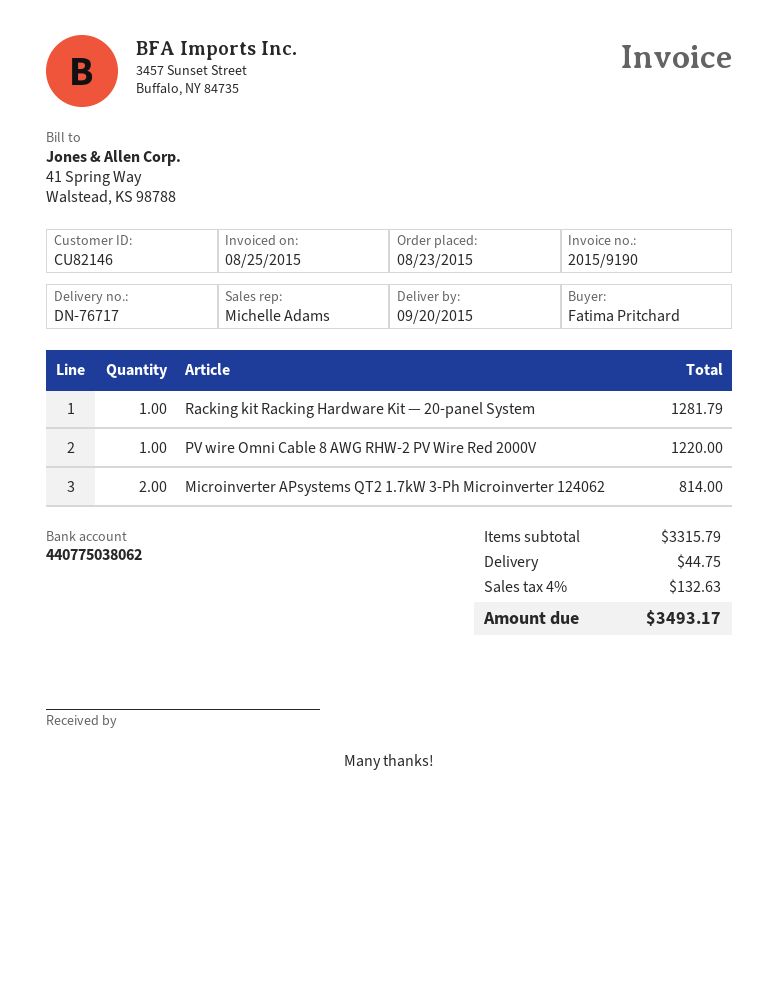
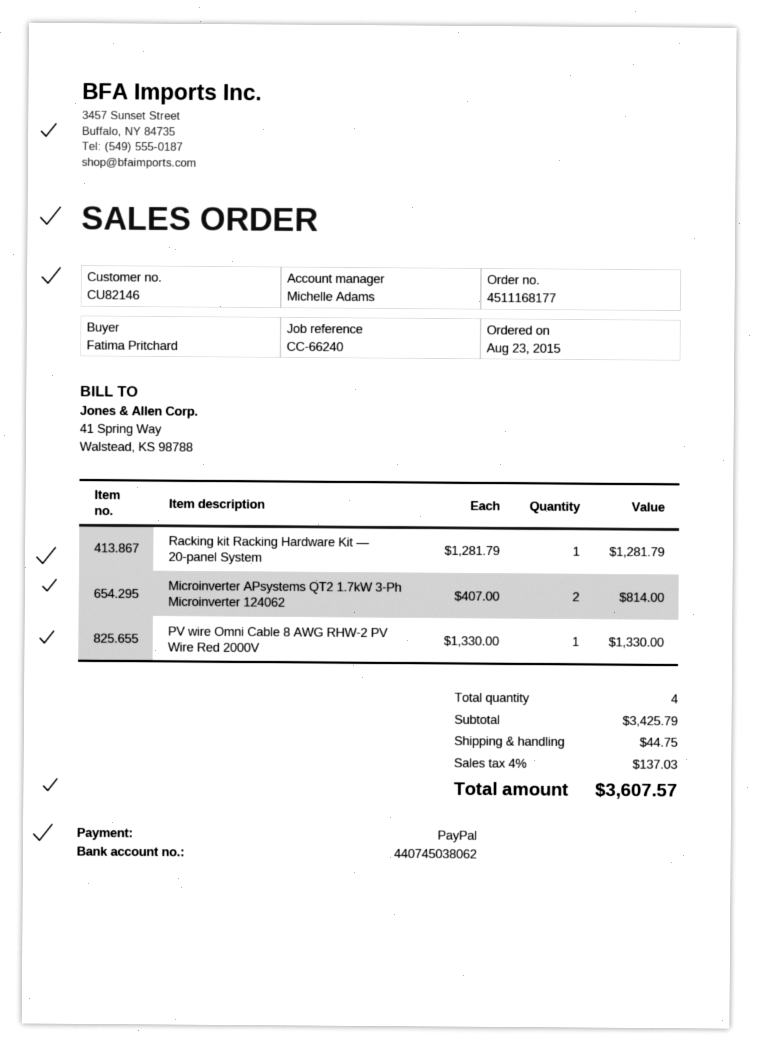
bank account: 440775038062 -> 440745038062
PV wire Omni Cable 8 AWG RHW-2 PV Wire Red 2000V: 1 for 1220.00 -> 1 for 1330.00
subtotal: 3315.79 -> 3425.79
tax: 4% = 132.63 -> 4% = 137.03
total: 3493.17 -> 3607.57

